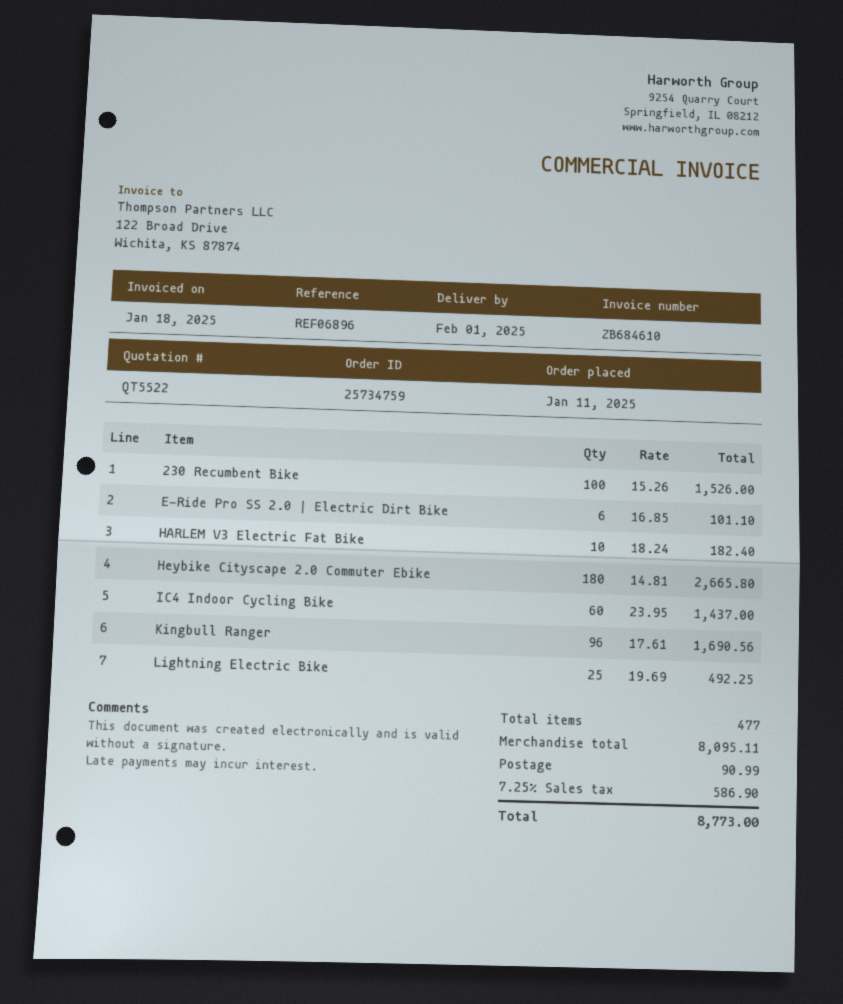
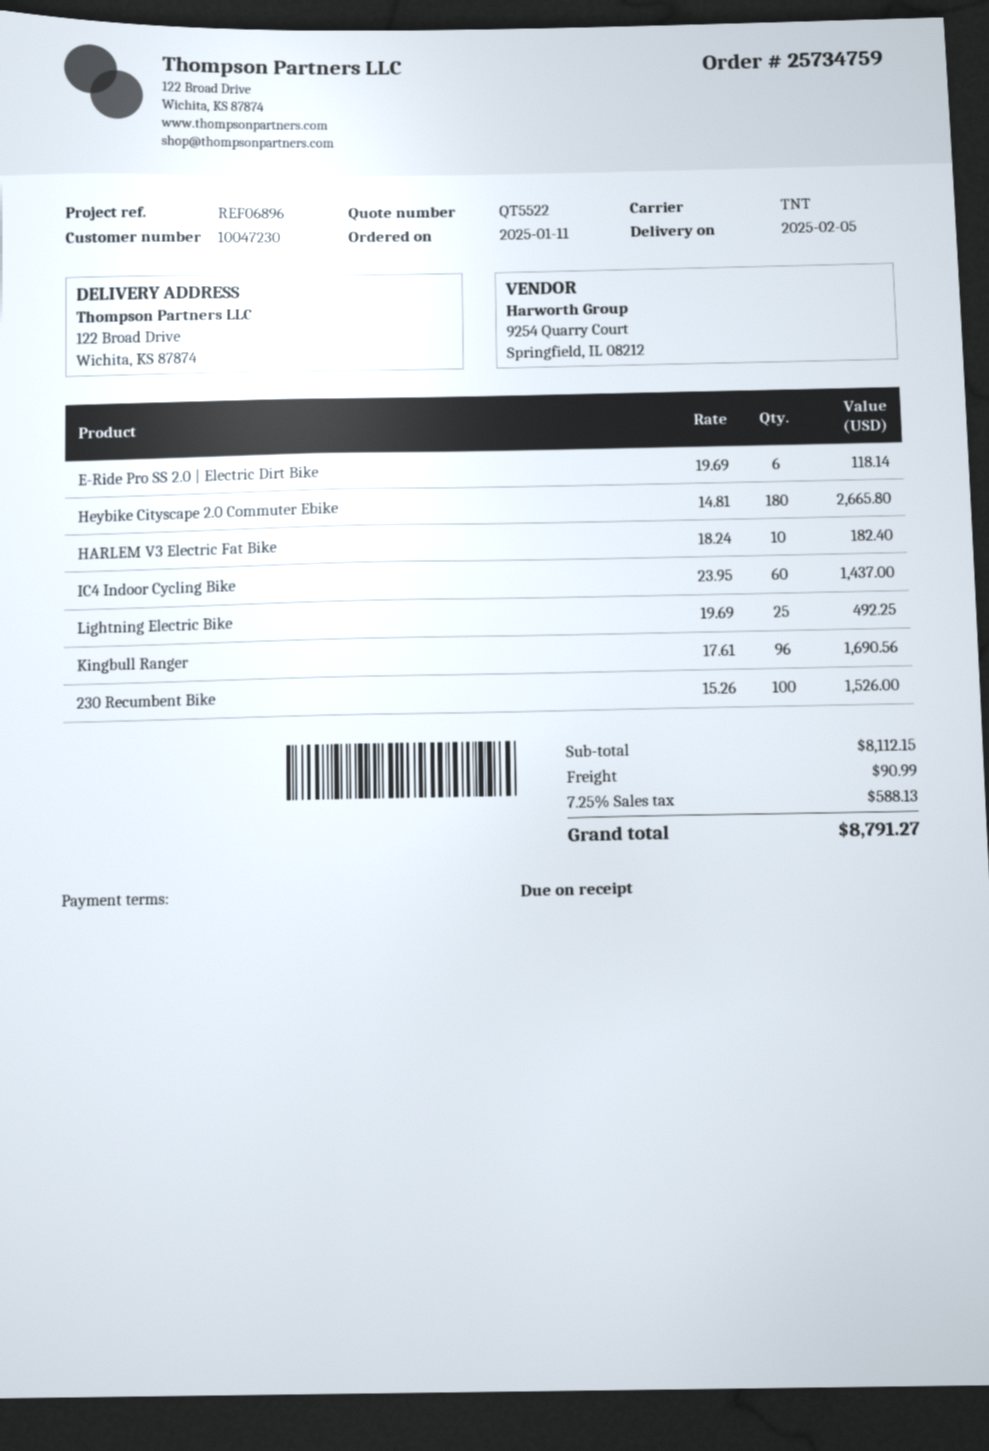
delivery date: 2025-02-01 -> 2025-02-05
E-Ride Pro SS 2.0 | Electric Dirt Bike: 6 x 16.85 = 101.10 -> 6 x 19.69 = 118.14
subtotal: 8095.11 -> 8112.15
tax: 7.25% = 586.90 -> 7.25% = 588.13
total: 8773.00 -> 8791.27

